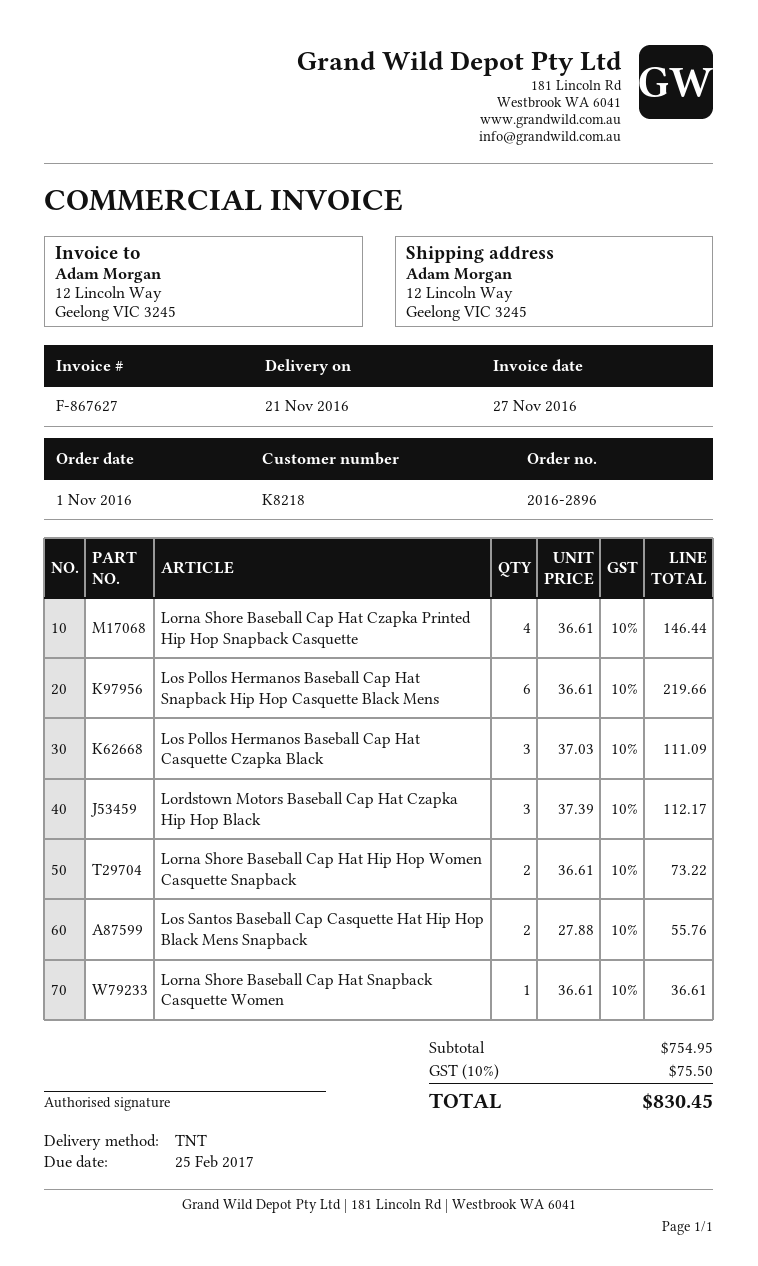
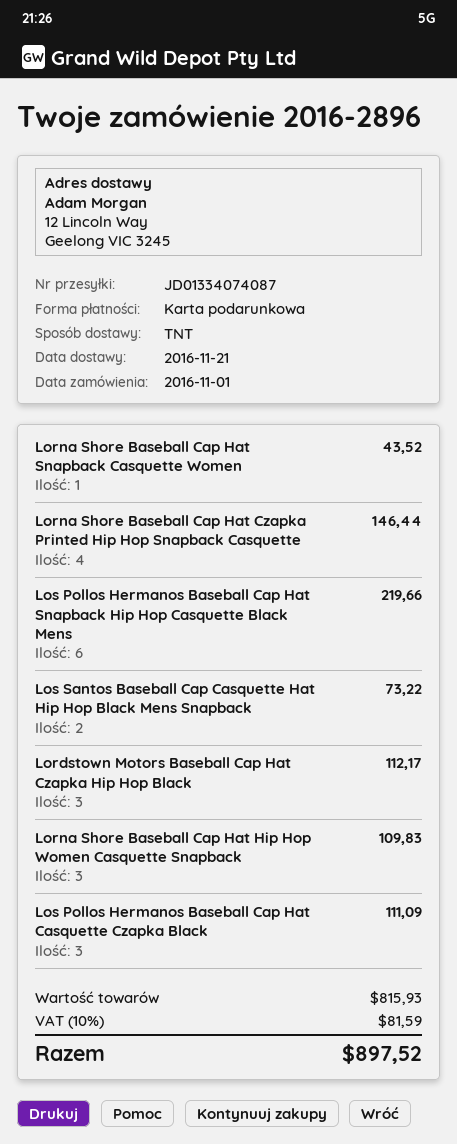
Lorna Shore Baseball Cap Hat Hip Hop Women Casquette Snapback: 2 for 73.22 -> 3 for 109.83
Los Santos Baseball Cap Casquette Hat Hip Hop Black Mens Snapback: 2 for 55.76 -> 2 for 73.22
Lorna Shore Baseball Cap Hat Snapback Casquette Women: 1 for 36.61 -> 1 for 43.52
subtotal: 754.95 -> 815.93
tax: 10% = 75.50 -> 10% = 81.59
total: 830.45 -> 897.52

